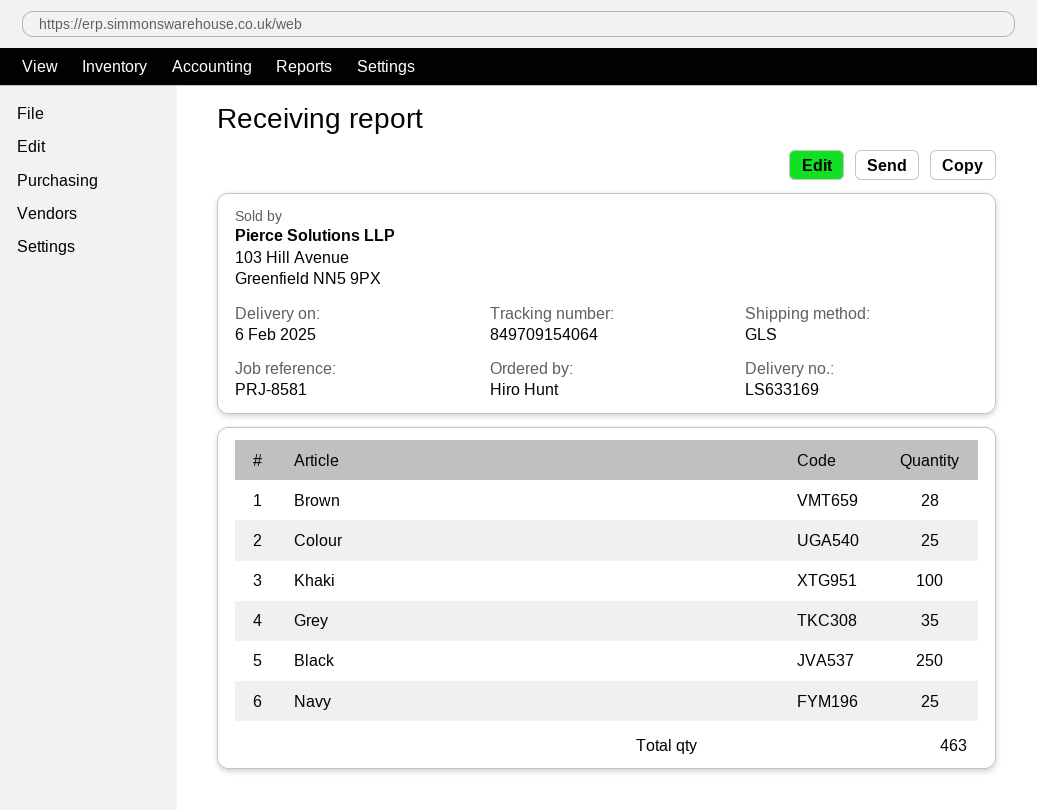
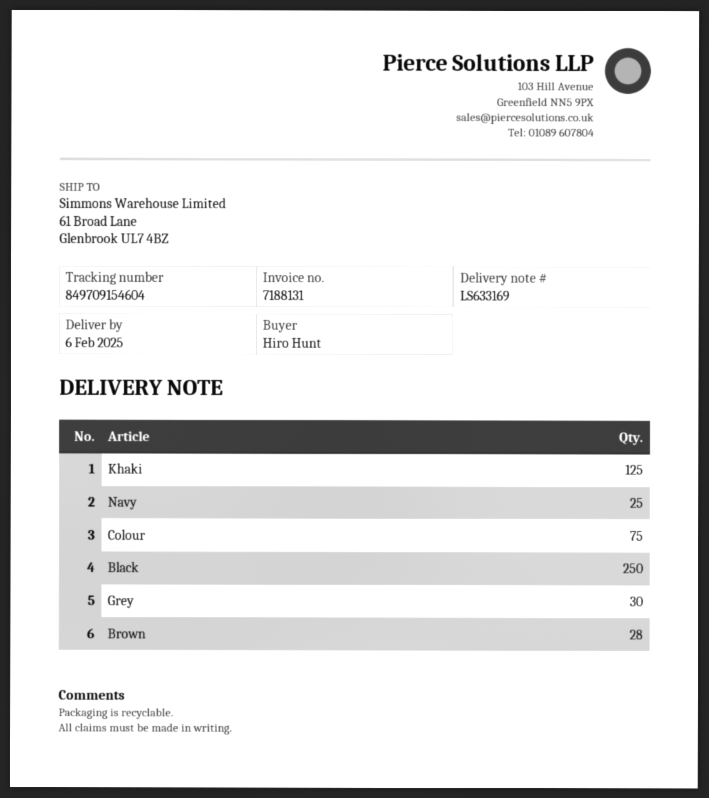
tracking number: 849709154064 -> 849709154604
Colour: 25 -> 75
Khaki: 100 -> 125
Grey: 35 -> 30

